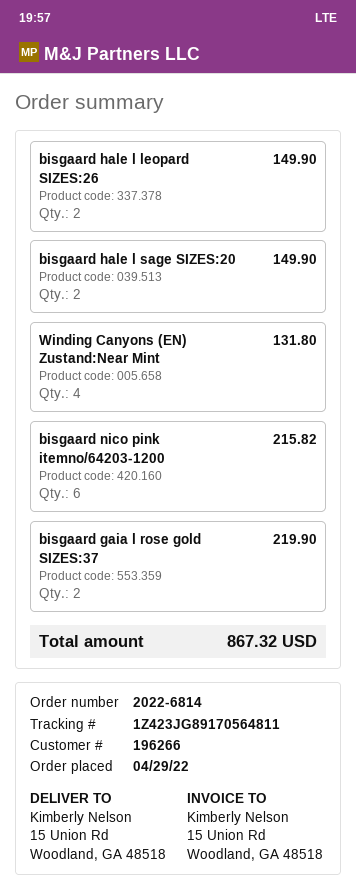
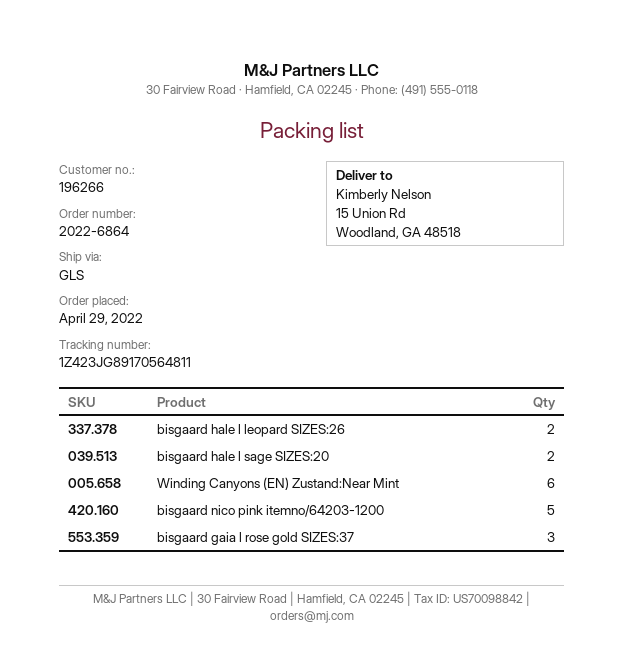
order number: 2022-6814 -> 2022-6864
Winding Canyons (EN) Zustand:Near Mint: 4 -> 6
bisgaard nico pink itemno/64203-1200: 6 -> 5
bisgaard gaia l rose gold SIZES:37: 2 -> 3

